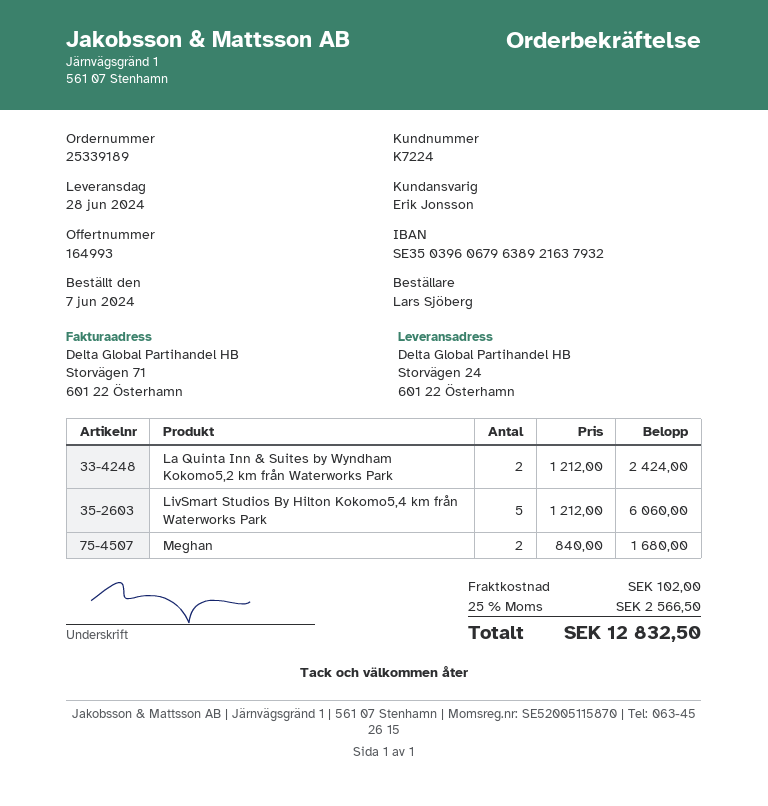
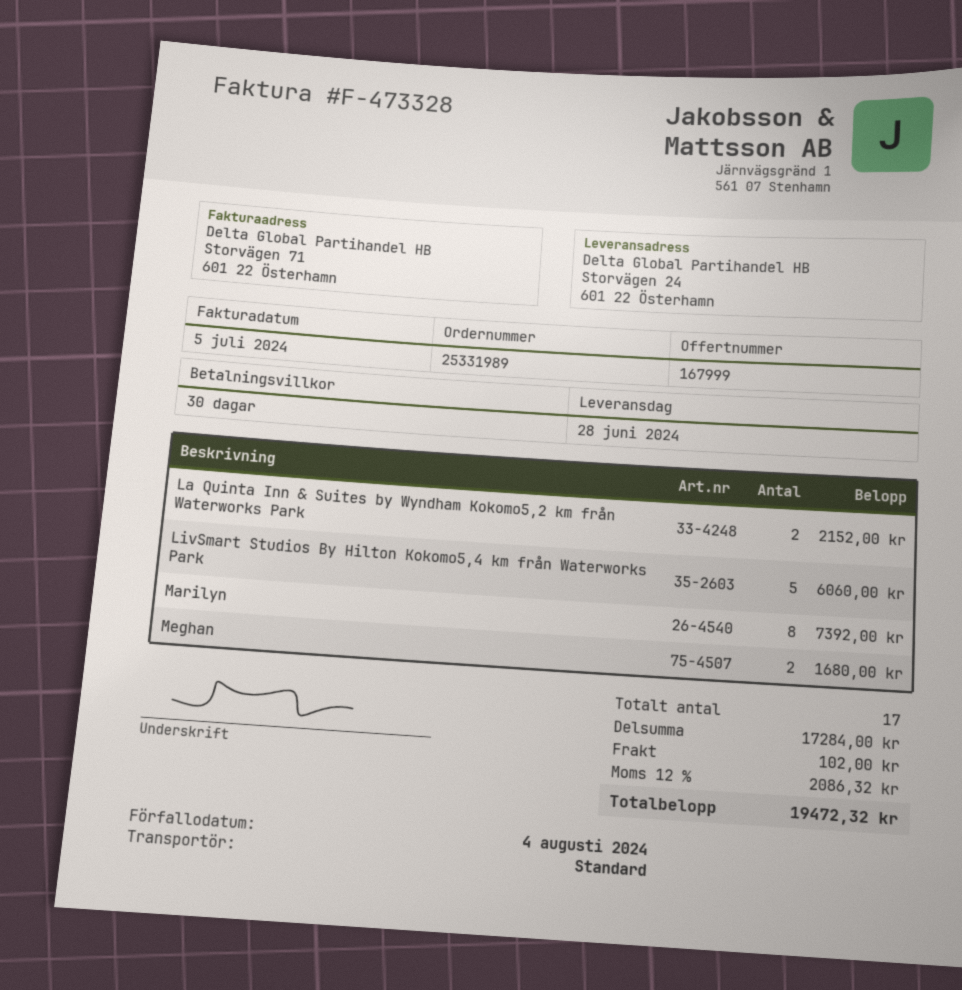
quote number: 164993 -> 167999
order number: 25339189 -> 25331989
La Quinta Inn & Suites by Wyndham Kokomo5,2 km från Waterworks Park: 2 for 2424.00 -> 2 for 2152.00
Marilyn: none -> 8 for 7392.00
tax: 25% = 2566.50 -> 12% = 2086.32
total: 12832.50 -> 19472.32

